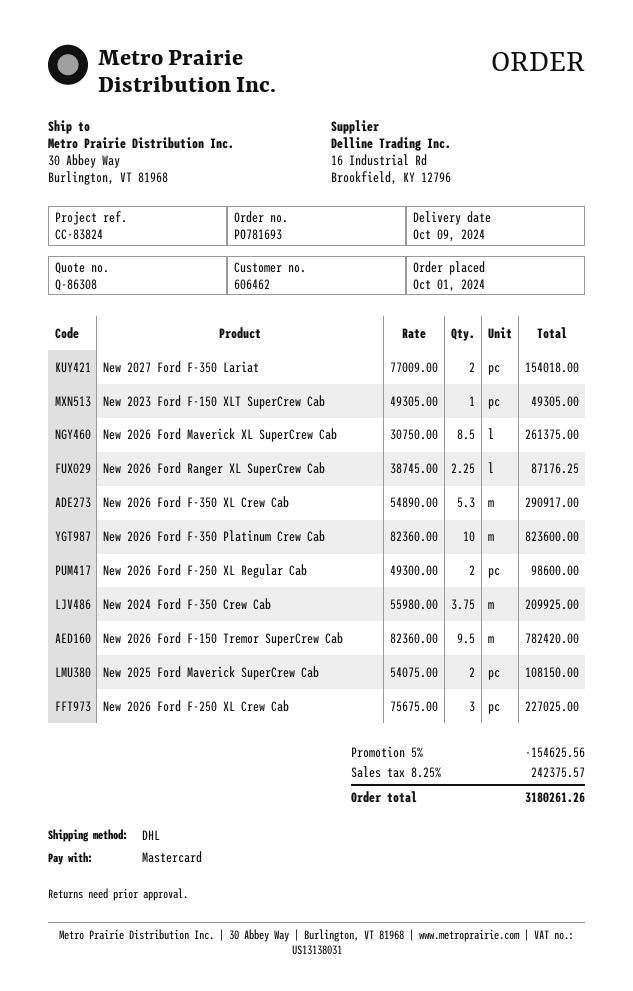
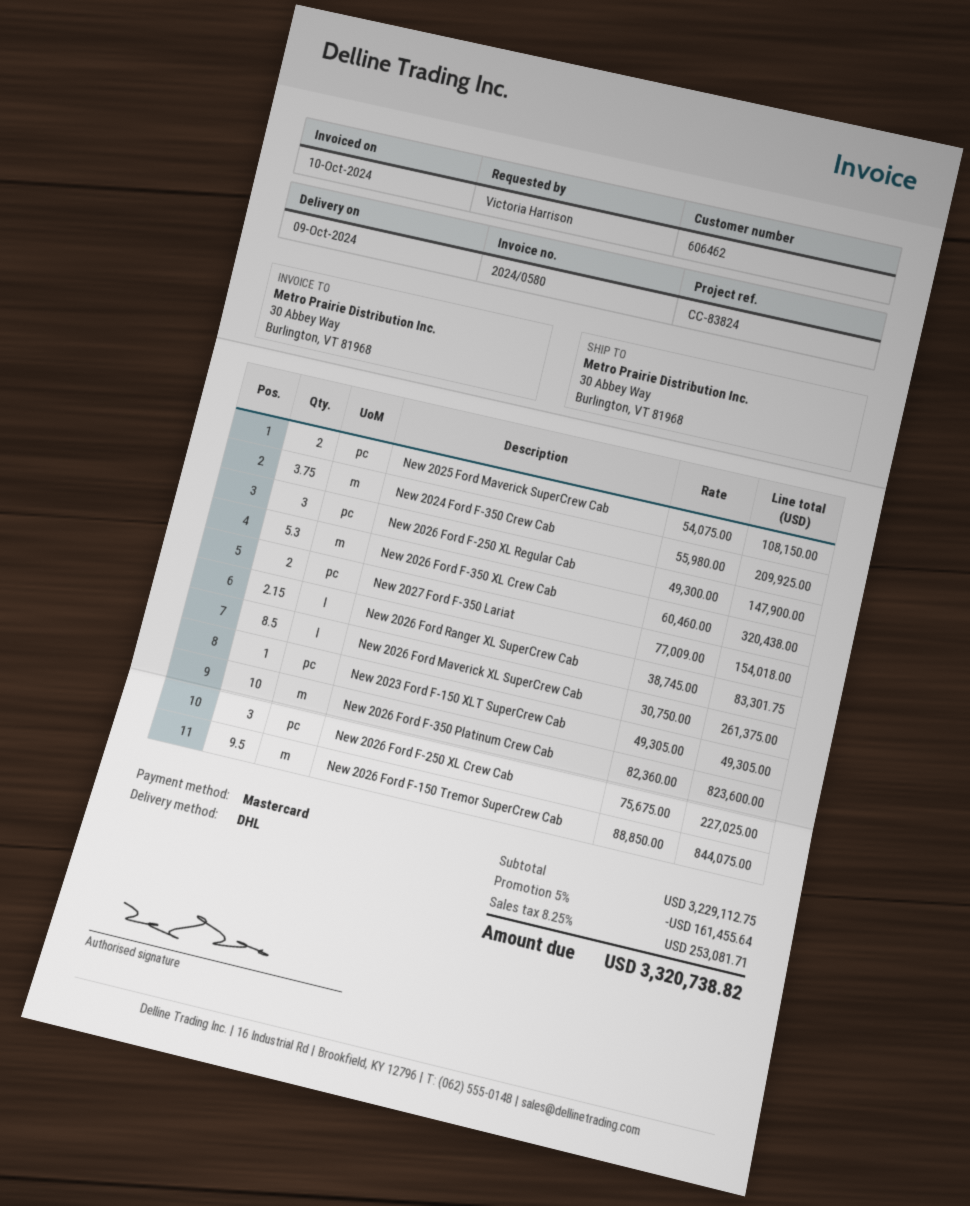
New 2026 Ford Ranger XL SuperCrew Cab: 2.25 x 38745.00 = 87176.25 -> 2.15 x 38745.00 = 83301.75
New 2026 Ford F-350 XL Crew Cab: 5.3 x 54890.00 = 290917.00 -> 5.3 x 60460.00 = 320438.00
New 2026 Ford F-250 XL Regular Cab: 2 x 49300.00 = 98600.00 -> 3 x 49300.00 = 147900.00
New 2026 Ford F-150 Tremor SuperCrew Cab: 9.5 x 82360.00 = 782420.00 -> 9.5 x 88850.00 = 844075.00
discount: 5% = 154625.56 -> 5% = 161455.64
tax: 8.25% = 242375.57 -> 8.25% = 253081.71
total: 3180261.26 -> 3320738.82

